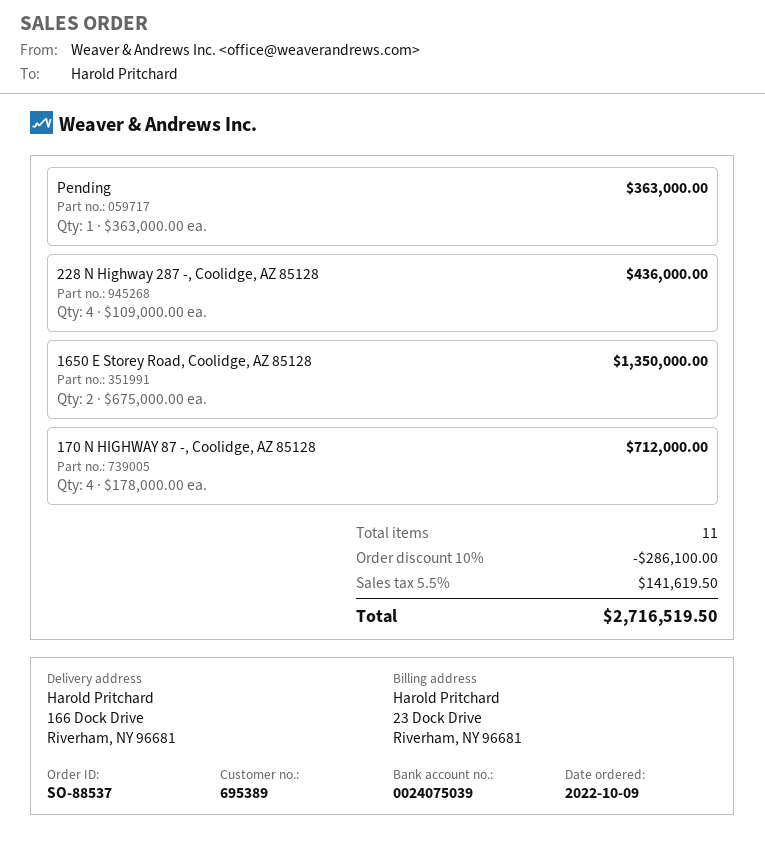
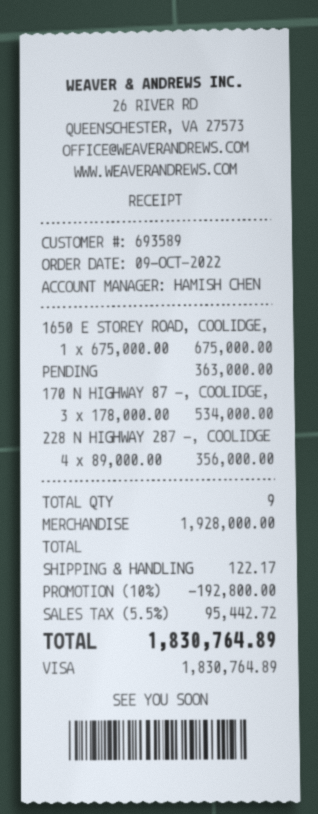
customer number: 695389 -> 693589
228 N Highway 287 -, Coolidge, AZ 85128: 4 x 109000.00 = 436000.00 -> 4 x 89000.00 = 356000.00
1650 E Storey Road, Coolidge, AZ 85128: 2 x 675000.00 = 1350000.00 -> 1 x 675000.00 = 675000.00
170 N HIGHWAY 87 -, Coolidge, AZ 85128: 4 x 178000.00 = 712000.00 -> 3 x 178000.00 = 534000.00
total quantity: 11 -> 9
discount: 10% = 286100.00 -> 10% = 192800.00
shipping: none -> 122.17
tax: 5.5% = 141619.50 -> 5.5% = 95442.72
total: 2716519.50 -> 1830764.89

